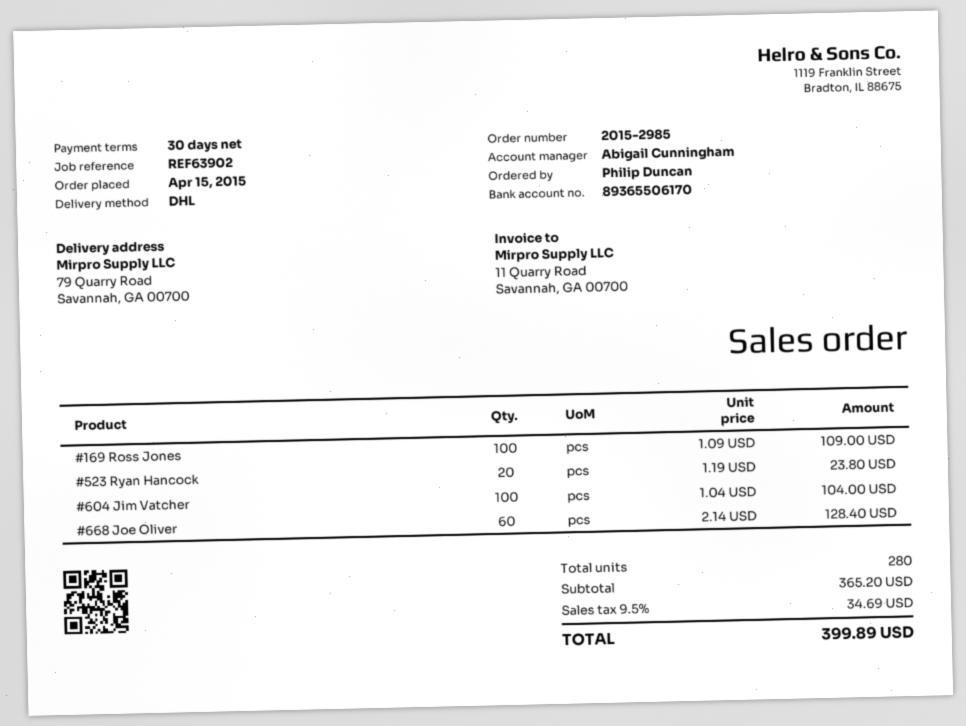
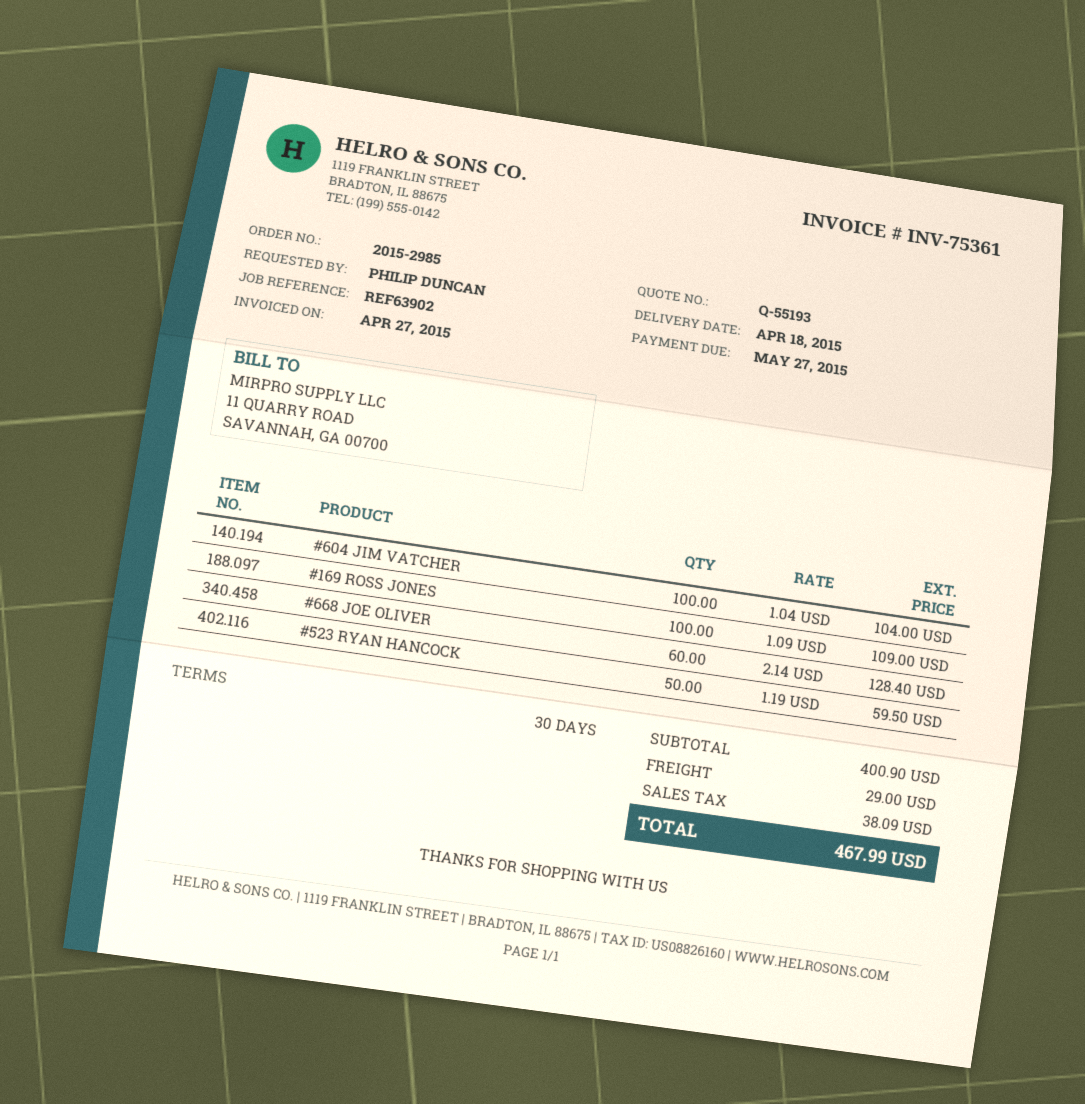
#523 Ryan Hancock: 20 x 1.19 = 23.80 -> 50 x 1.19 = 59.50
subtotal: 365.20 -> 400.90
shipping: none -> 29.00
tax: 34.69 -> 38.09
total: 399.89 -> 467.99

